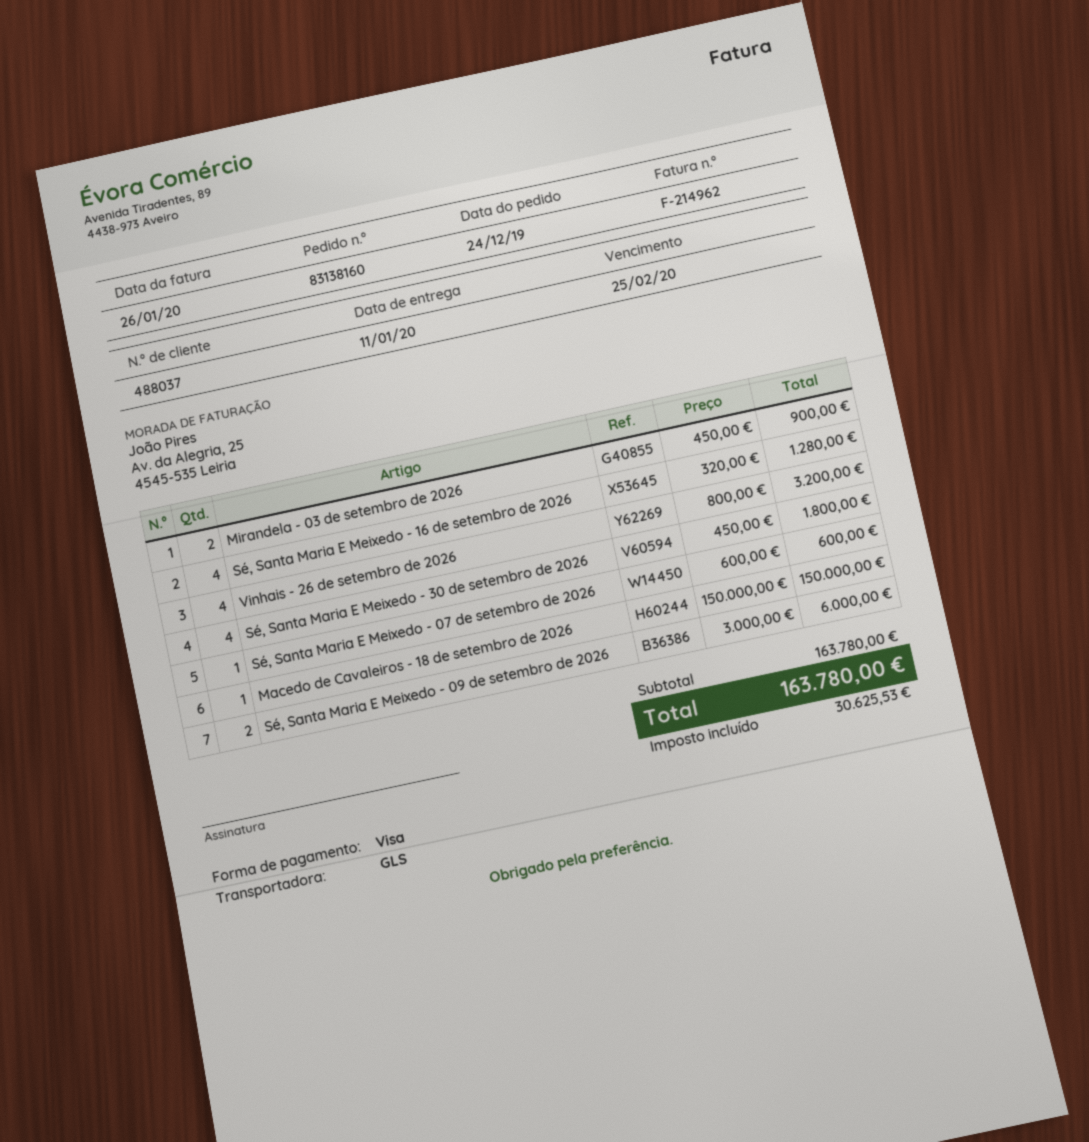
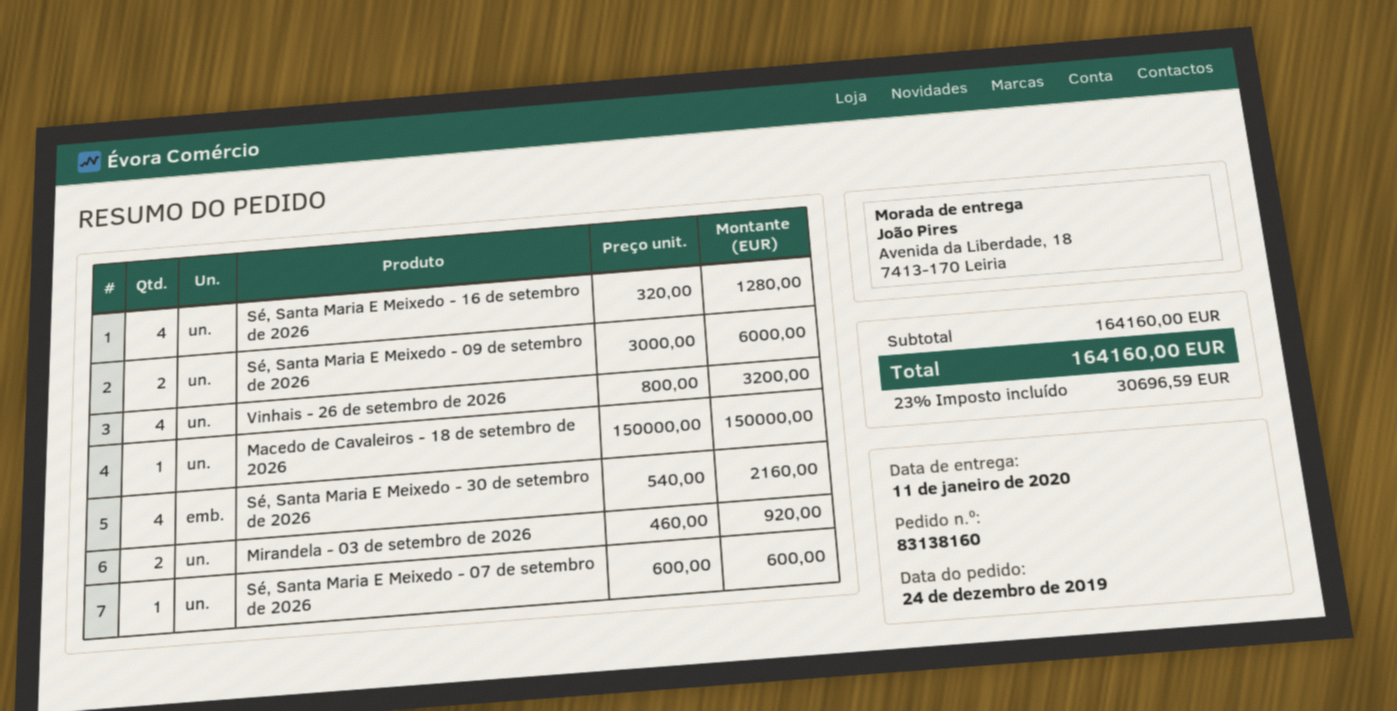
Mirandela - 03 de setembro de 2026: 2 x 450.00 = 900.00 -> 2 x 460.00 = 920.00
Sé, Santa Maria E Meixedo - 30 de setembro de 2026: 4 x 450.00 = 1800.00 -> 4 x 540.00 = 2160.00
subtotal: 163780.00 -> 164160.00
tax: 30625.53 -> 30696.59
total: 163780.00 -> 164160.00

